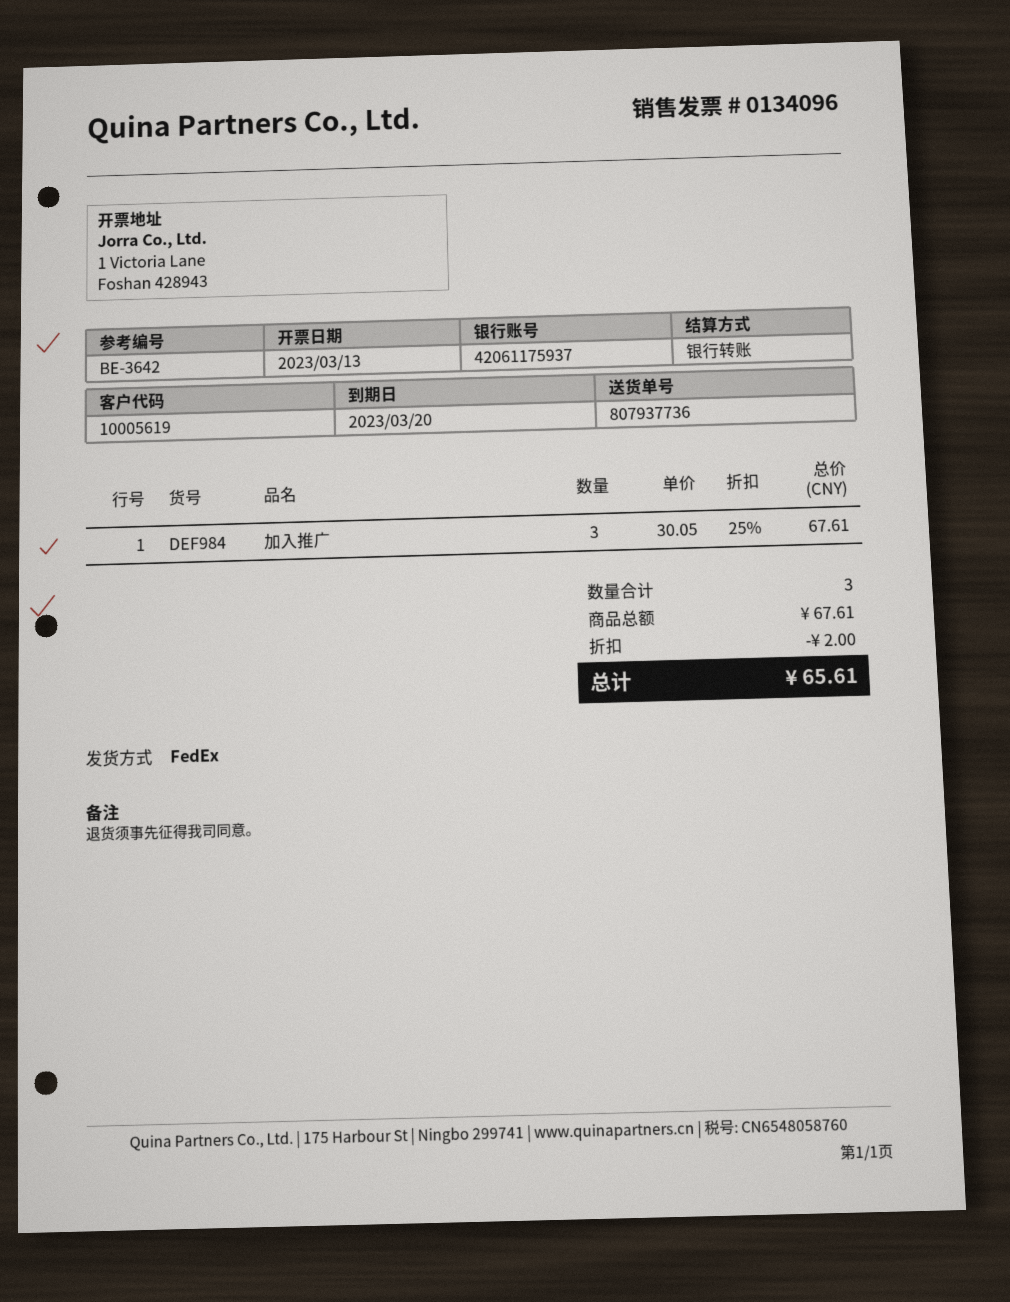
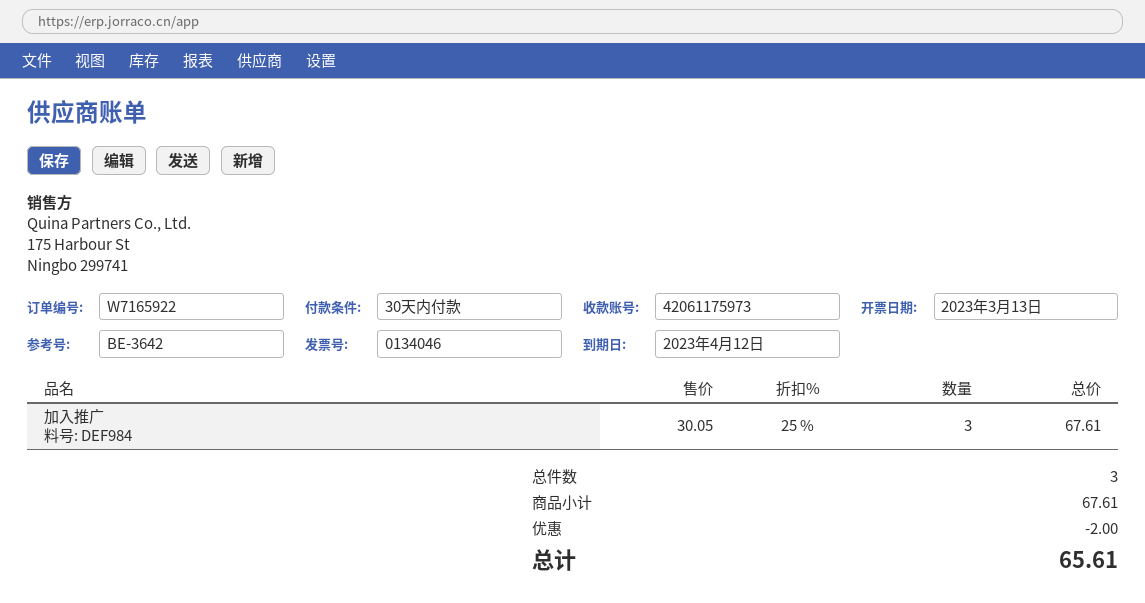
invoice number: 0134096 -> 0134046
due date: 2023-03-20 -> 2023-04-12
bank account: 42061175937 -> 42061175973

